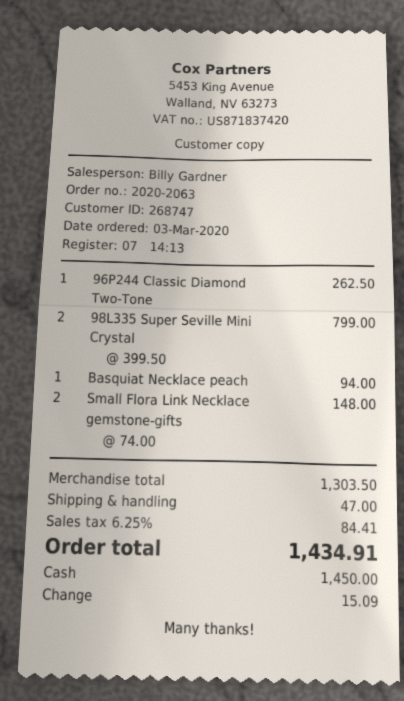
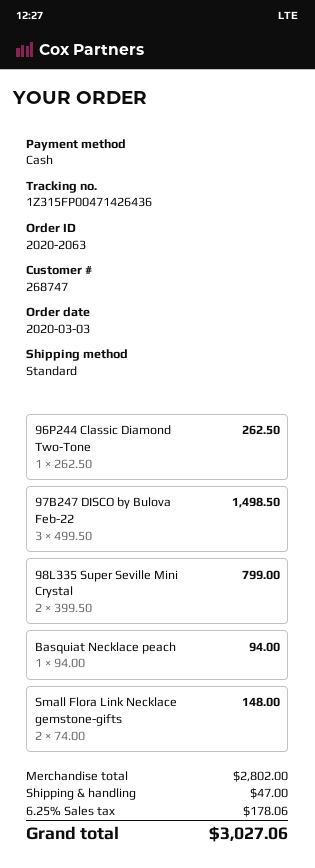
97B247 DISCO by Bulova Feb-22: none -> 3 x 499.50 = 1498.50
subtotal: 1303.50 -> 2802.00
tax: 6.25% = 84.41 -> 6.25% = 178.06
total: 1434.91 -> 3027.06

